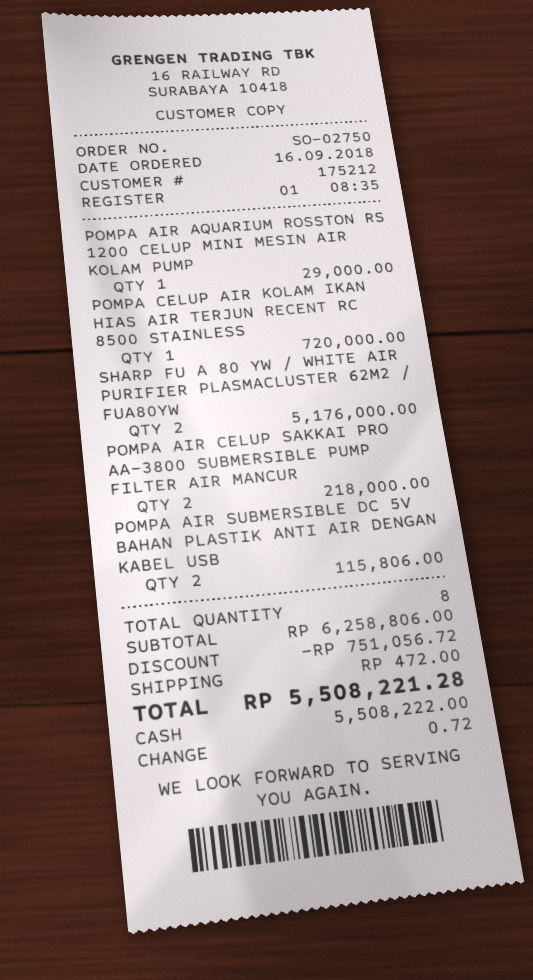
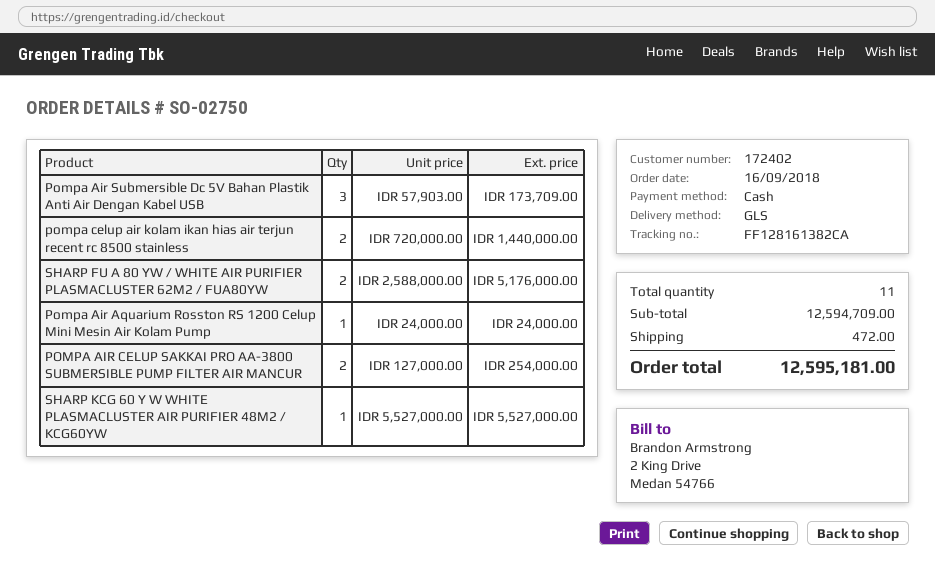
customer number: 175212 -> 172402
POMPA AIR AQUARIUM ROSSTON RS 1200 CELUP MINI MESIN AIR KOLAM PUMP: 1 for 29000.00 -> 1 for 24000.00
POMPA CELUP AIR KOLAM IKAN HIAS AIR TERJUN RECENT RC 8500 STAINLESS: 1 for 720000.00 -> 2 for 1440000.00
POMPA AIR CELUP SAKKAI PRO AA-3800 SUBMERSIBLE PUMP FILTER AIR MANCUR: 2 for 218000.00 -> 2 for 254000.00
POMPA AIR SUBMERSIBLE DC 5V BAHAN PLASTIK ANTI AIR DENGAN KABEL USB: 2 for 115806.00 -> 3 for 173709.00
SHARP KCG 60 Y W WHITE PLASMACLUSTER AIR PURIFIER 48M2 / KCG60YW: none -> 1 for 5527000.00
total quantity: 8 -> 11
subtotal: 6258806.00 -> 12594709.00
discount: 751056.72 -> none
total: 5508221.28 -> 12595181.00

